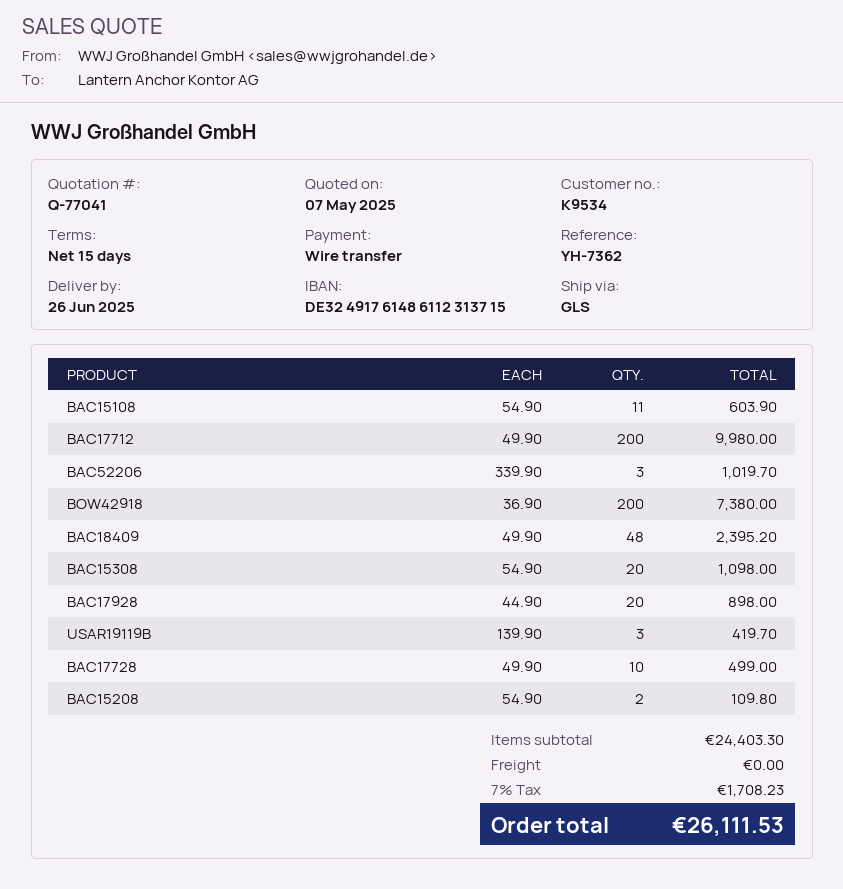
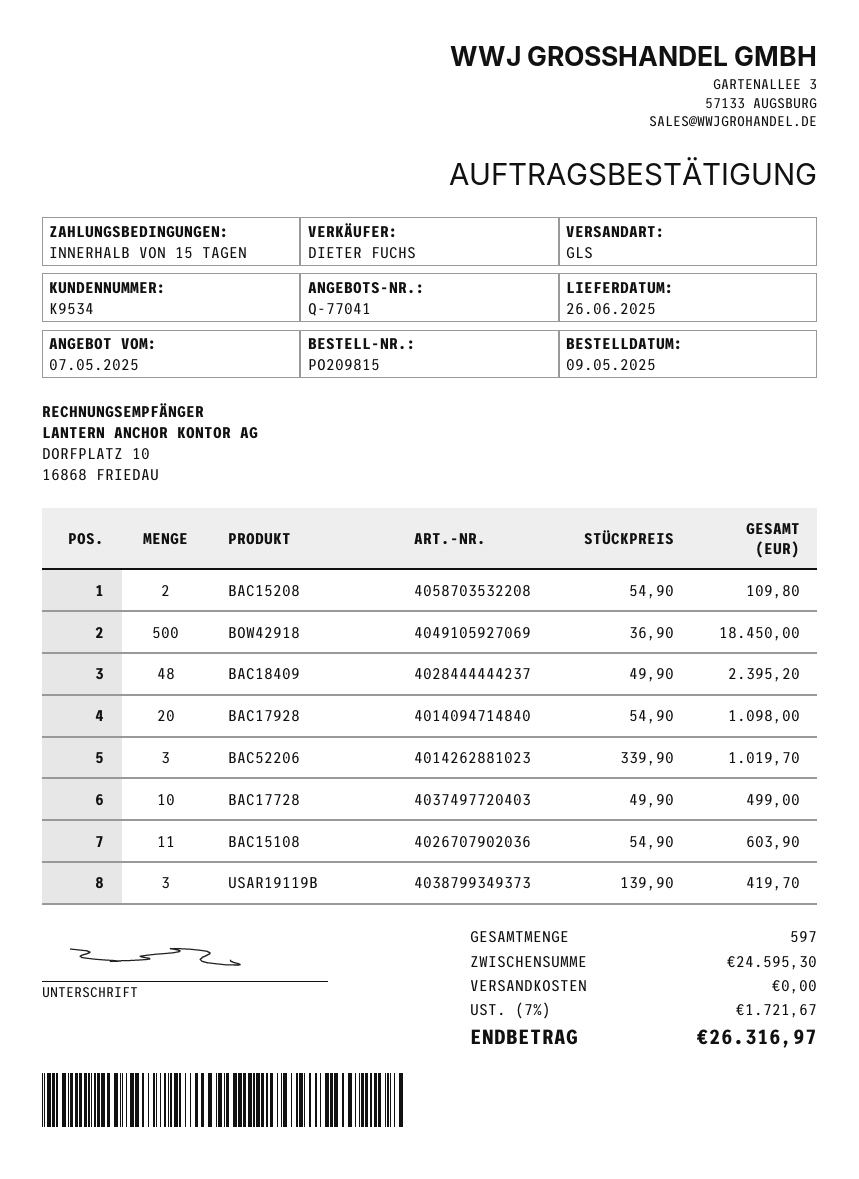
BAC17712: 200 x 49.90 = 9980.00 -> none
BOW42918: 200 x 36.90 = 7380.00 -> 500 x 36.90 = 18450.00
BAC15308: 20 x 54.90 = 1098.00 -> none
BAC17928: 20 x 44.90 = 898.00 -> 20 x 54.90 = 1098.00
subtotal: 24403.30 -> 24595.30
tax: 7% = 1708.23 -> 7% = 1721.67
total: 26111.53 -> 26316.97

